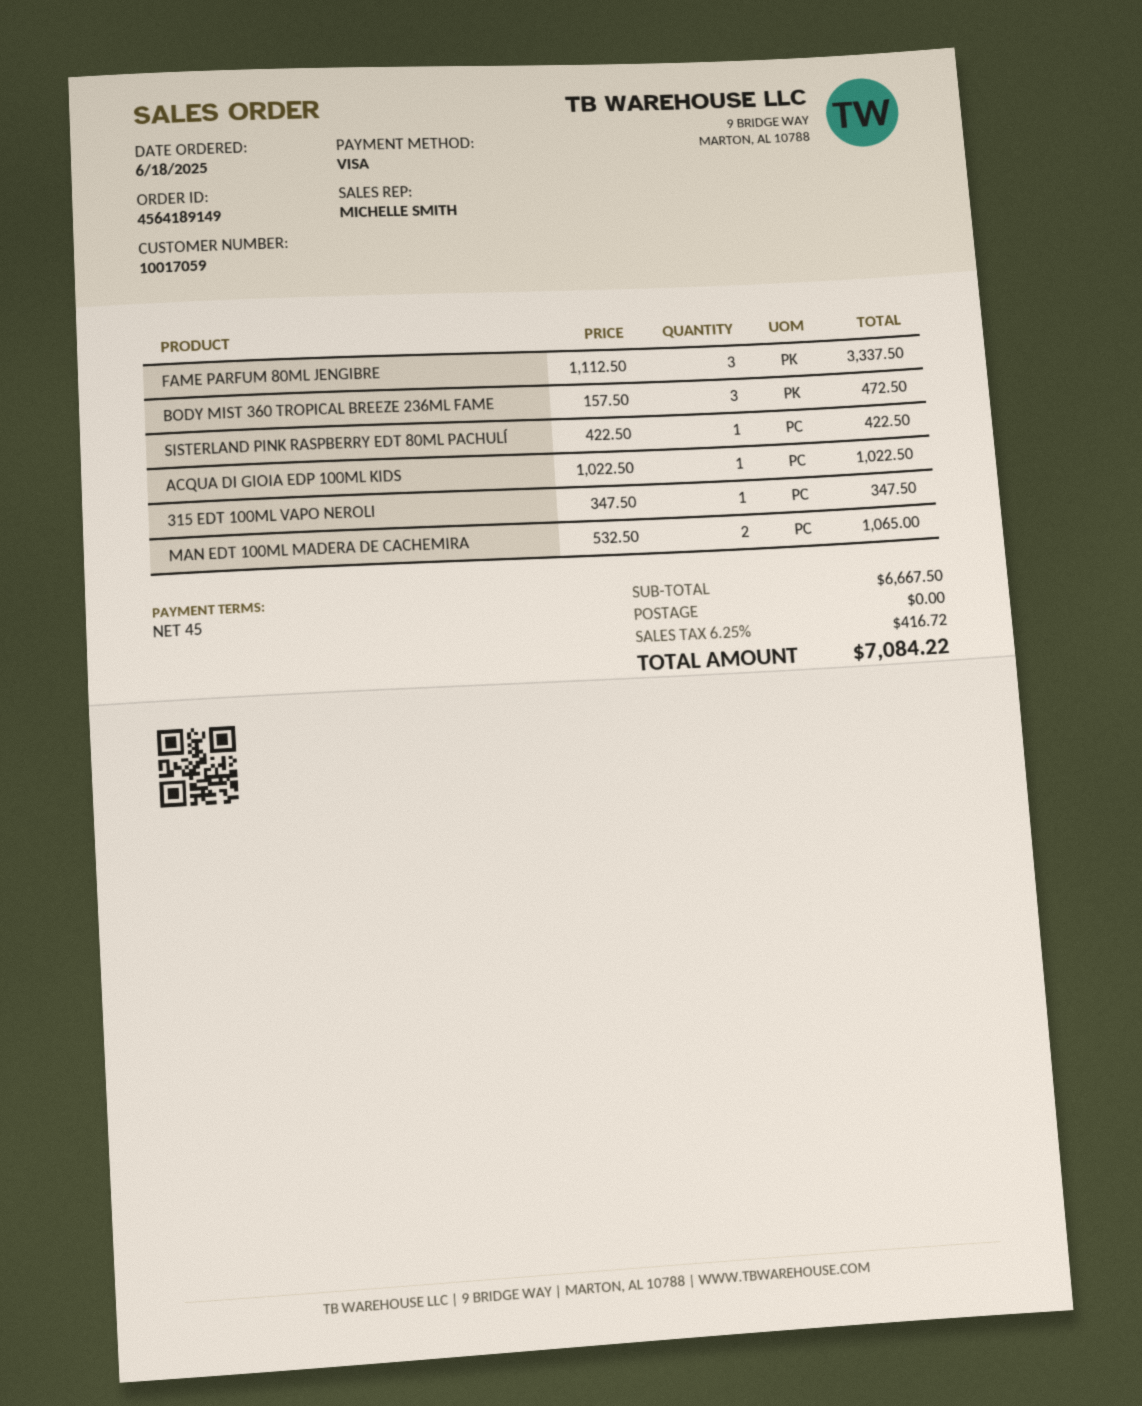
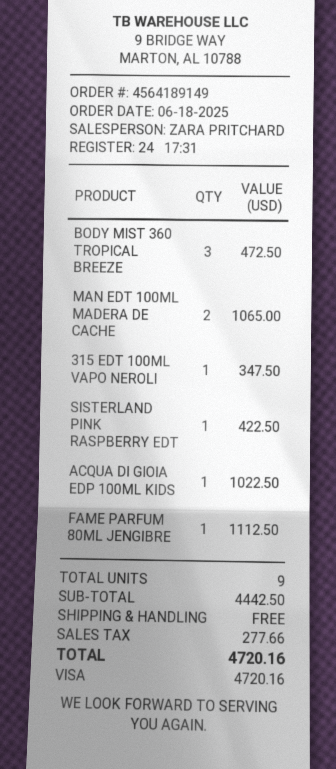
sales rep: MICHELLE SMITH -> ZARA PRITCHARD
FAME PARFUM 80ML JENGIBRE: 3 for 3337.50 -> 1 for 1112.50
subtotal: 6667.50 -> 4442.50
tax: 416.72 -> 277.66
total: 7084.22 -> 4720.16

